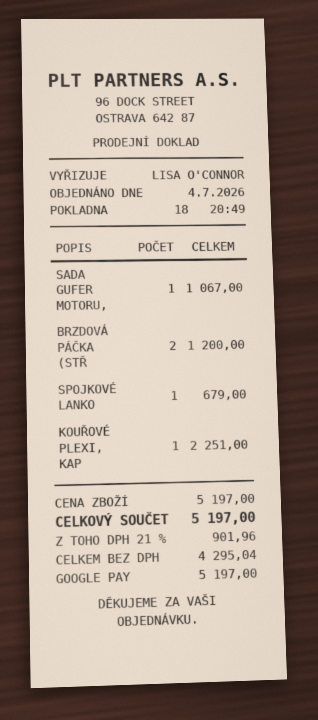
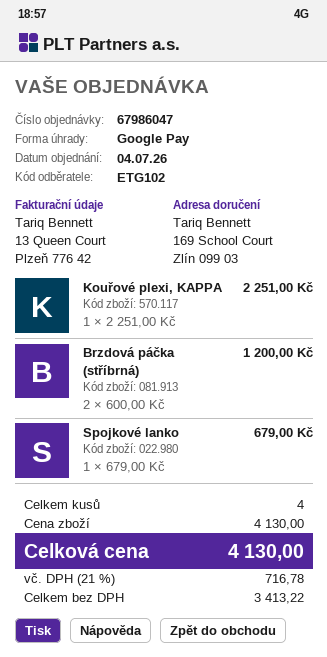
SADA GUFER MOTORU,: 1 for 1067.00 -> none
subtotal: 5197.00 -> 4130.00
net: 4295.04 -> 3413.22
tax: 21% = 901.96 -> 21% = 716.78
total: 5197.00 -> 4130.00

